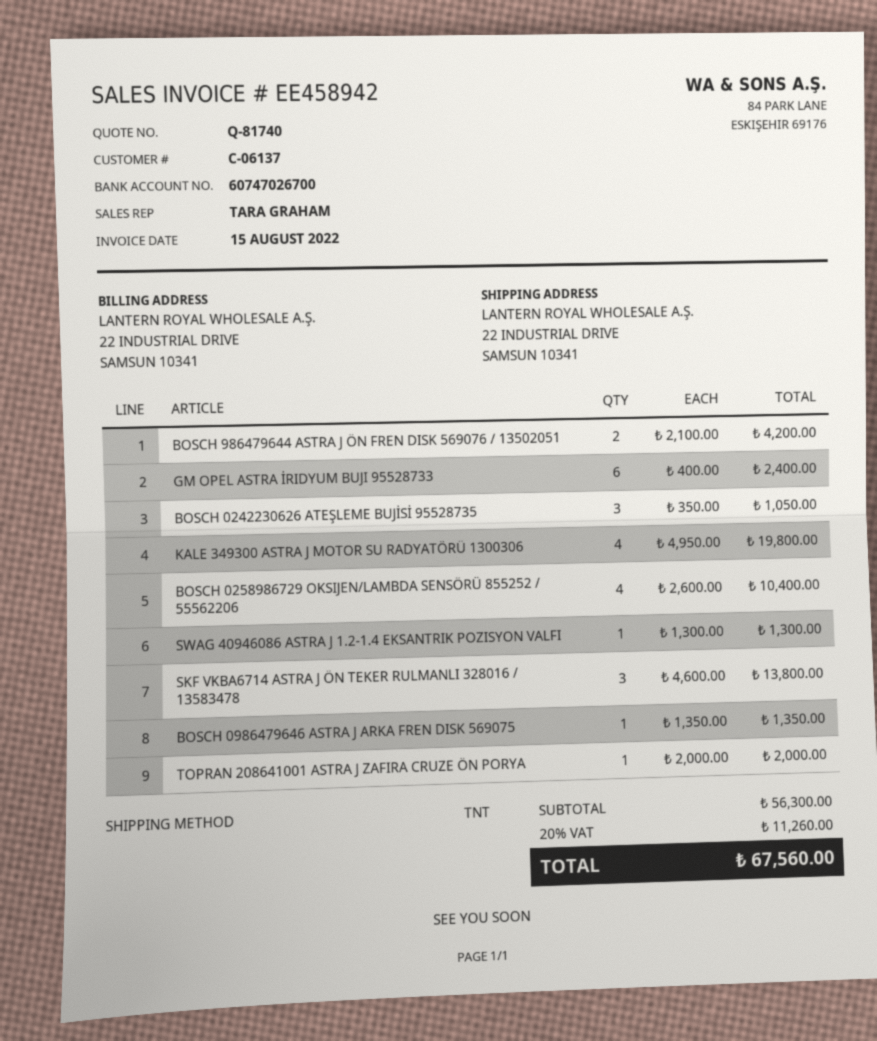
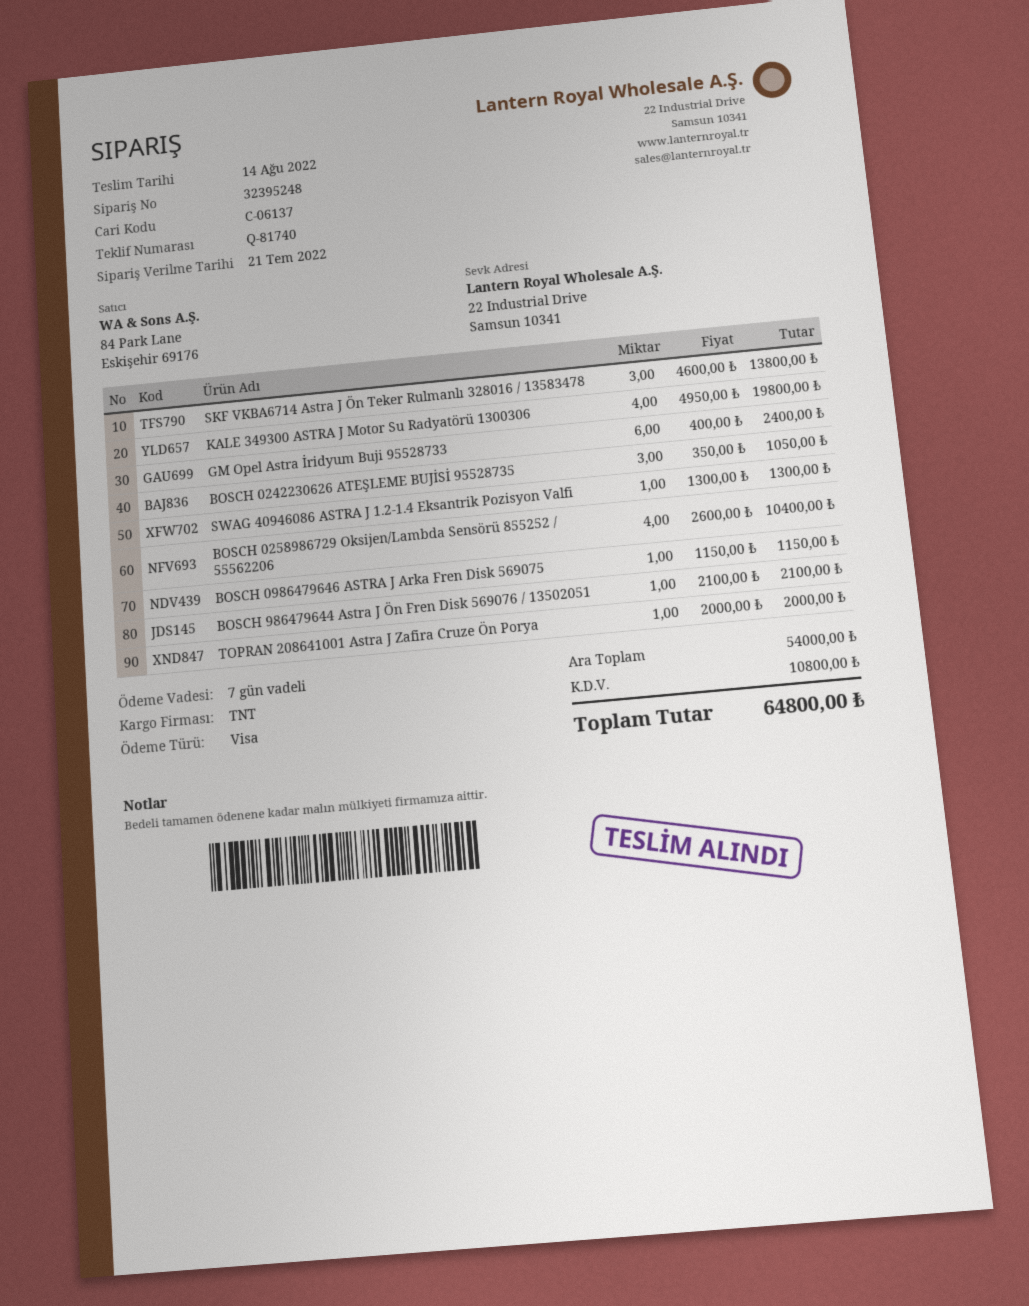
BOSCH 986479644 ASTRA J ÖN FREN DISK 569076 / 13502051: 2 x 2100.00 = 4200.00 -> 1 x 2100.00 = 2100.00
BOSCH 0986479646 ASTRA J ARKA FREN DISK 569075: 1 x 1350.00 = 1350.00 -> 1 x 1150.00 = 1150.00
subtotal: 56300.00 -> 54000.00
tax: 11260.00 -> 10800.00
total: 67560.00 -> 64800.00

